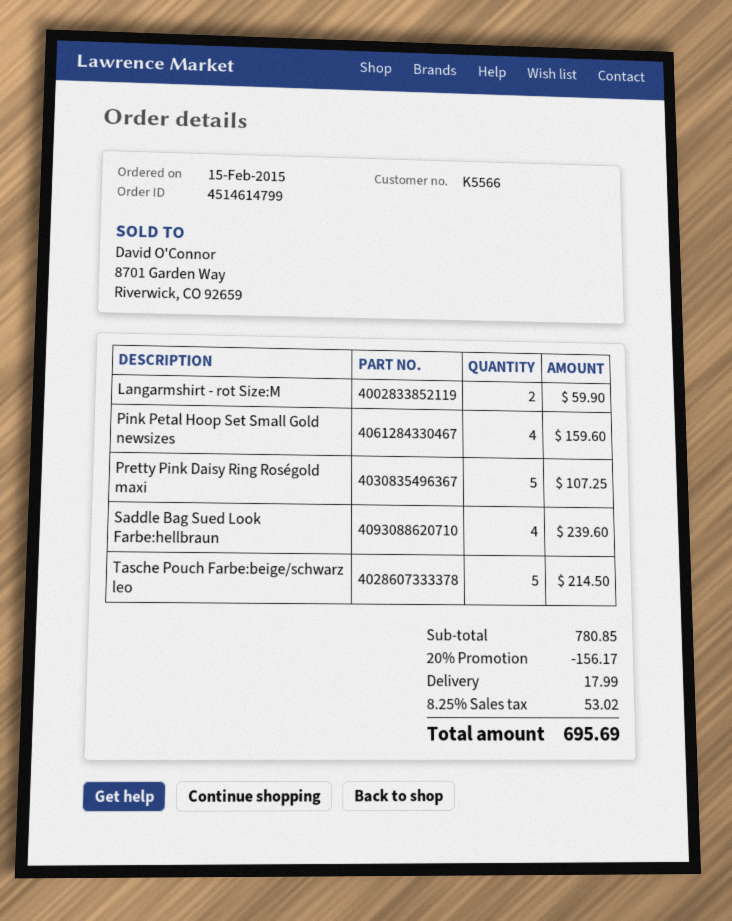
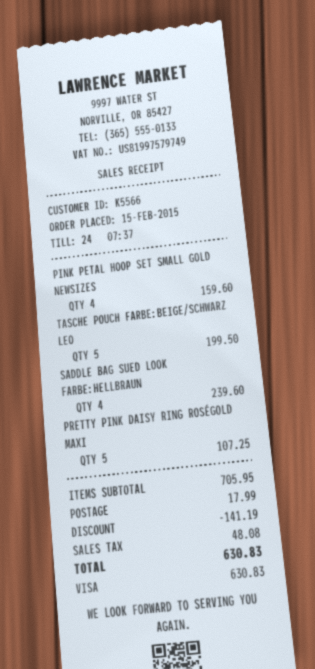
Langarmshirt - rot Size:M: 2 for 59.90 -> none
Tasche Pouch Farbe:beige/schwarz leo: 5 for 214.50 -> 5 for 199.50
subtotal: 780.85 -> 705.95
discount: 156.17 -> 141.19
tax: 53.02 -> 48.08
total: 695.69 -> 630.83

